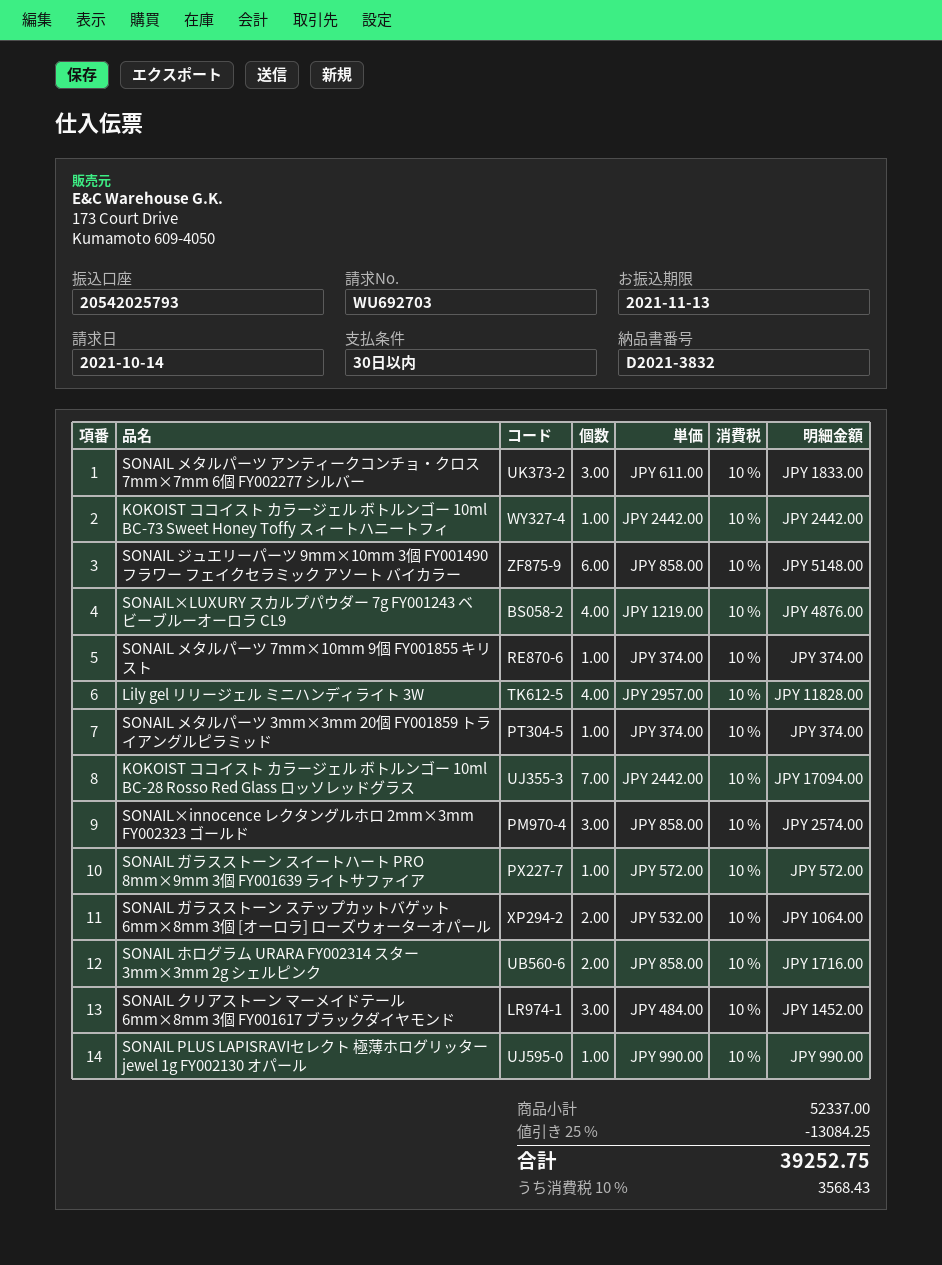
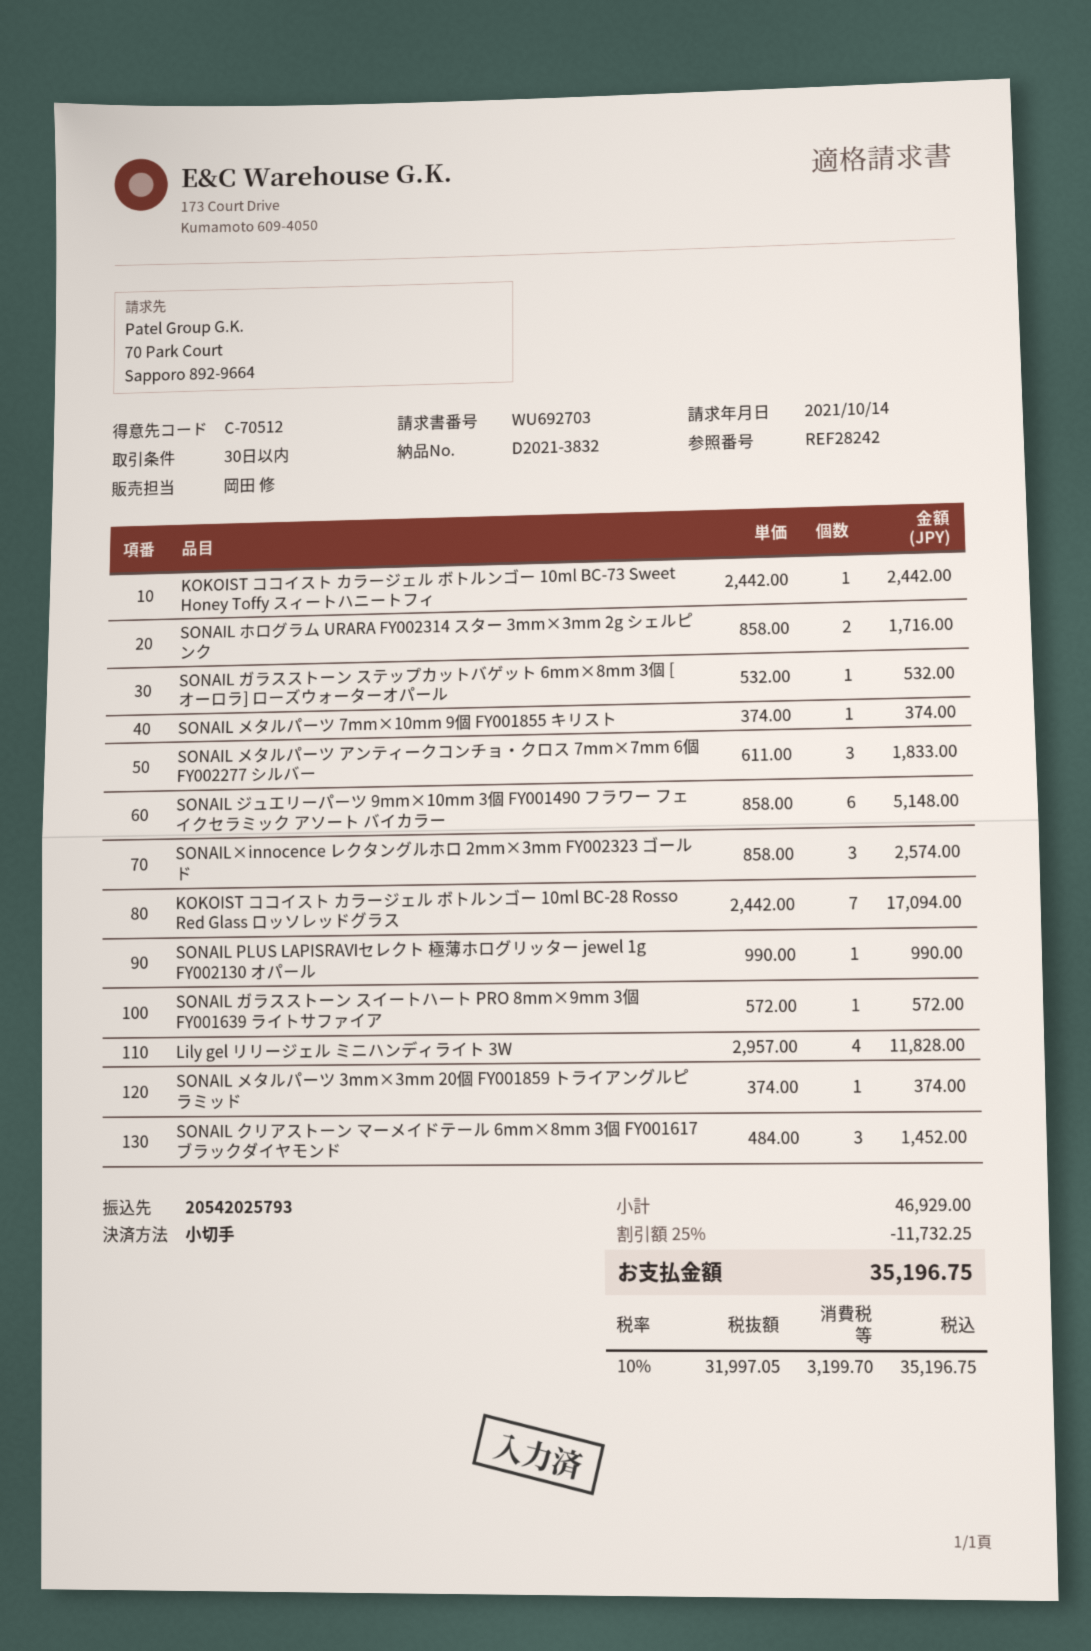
SONAIL×LUXURY スカルプパウダー 7g FY001243 ベビーブルーオーロラ CL9: 4 x 1219.00 = 4876.00 -> none
SONAIL ガラスストーン ステップカットバゲット 6mm×8mm 3個 [オーロラ] ローズウォーターオパール: 2 x 532.00 = 1064.00 -> 1 x 532.00 = 532.00
subtotal: 52337.00 -> 46929.00
discount: 25% = 13084.25 -> 25% = 11732.25
tax: 10% = 3568.43 -> 10% = 3199.70
total: 39252.75 -> 35196.75

